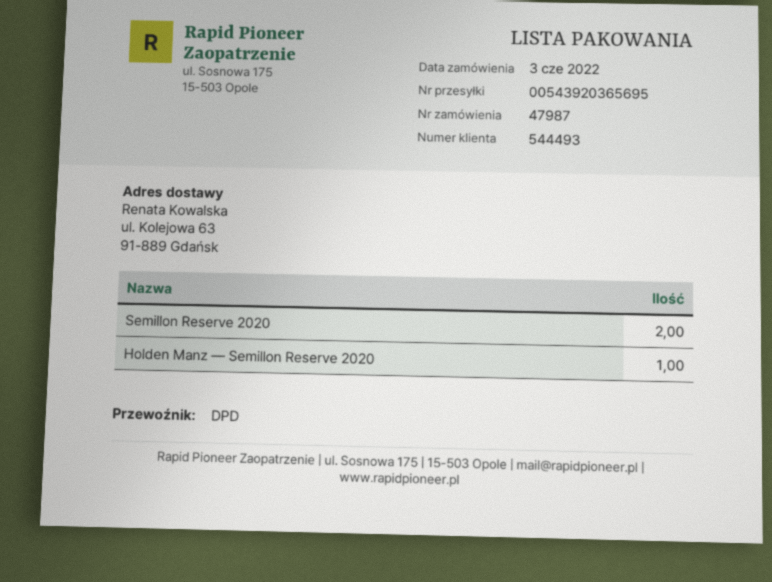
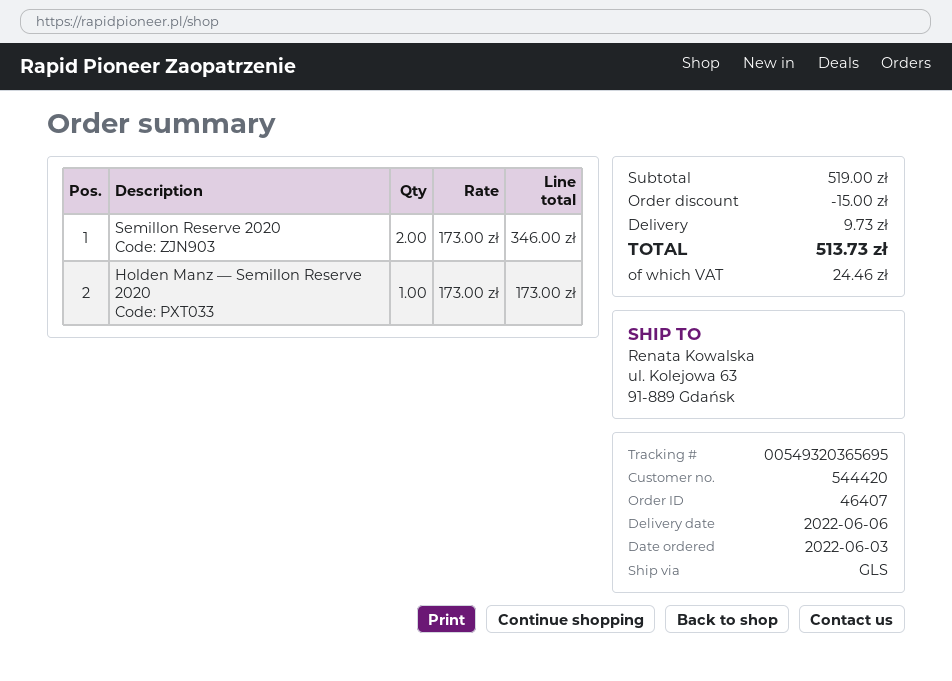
order number: 47987 -> 46407
customer number: 544493 -> 544420
shipping method: DPD -> GLS
tracking number: 00543920365695 -> 00549320365695

